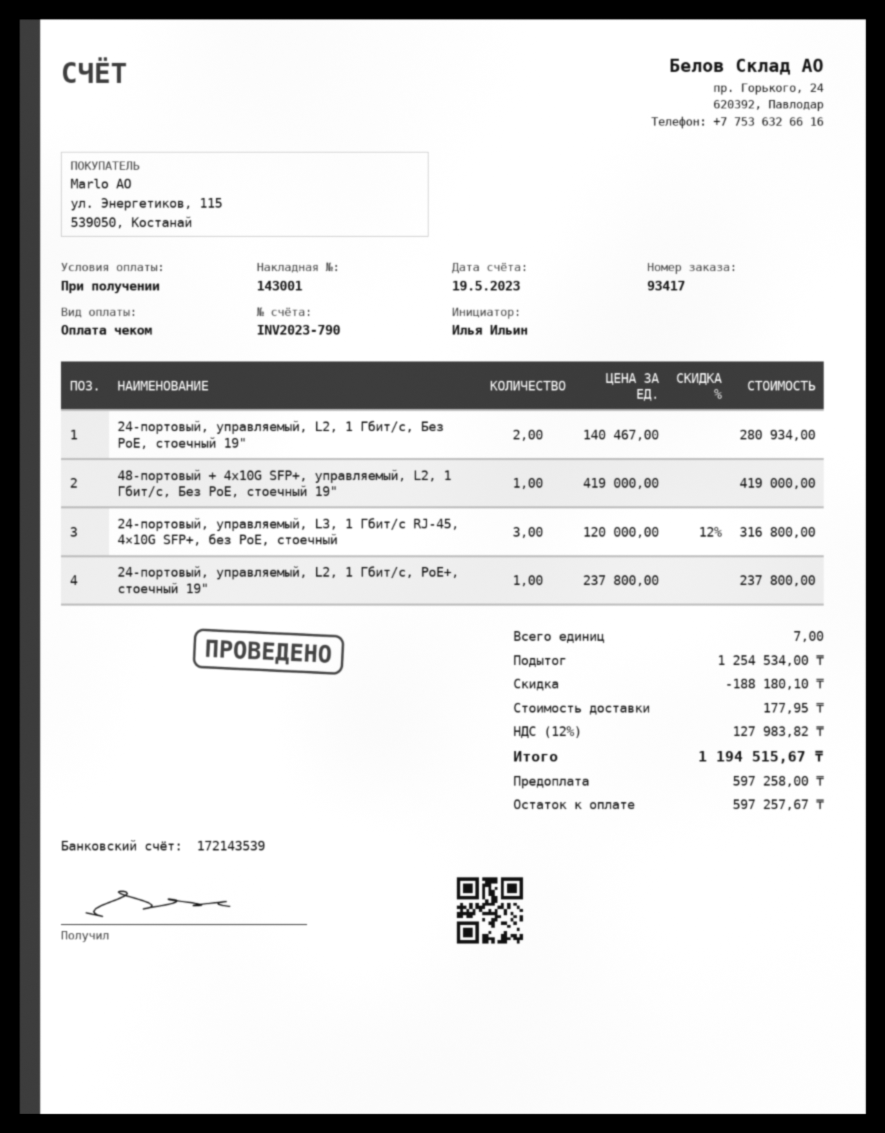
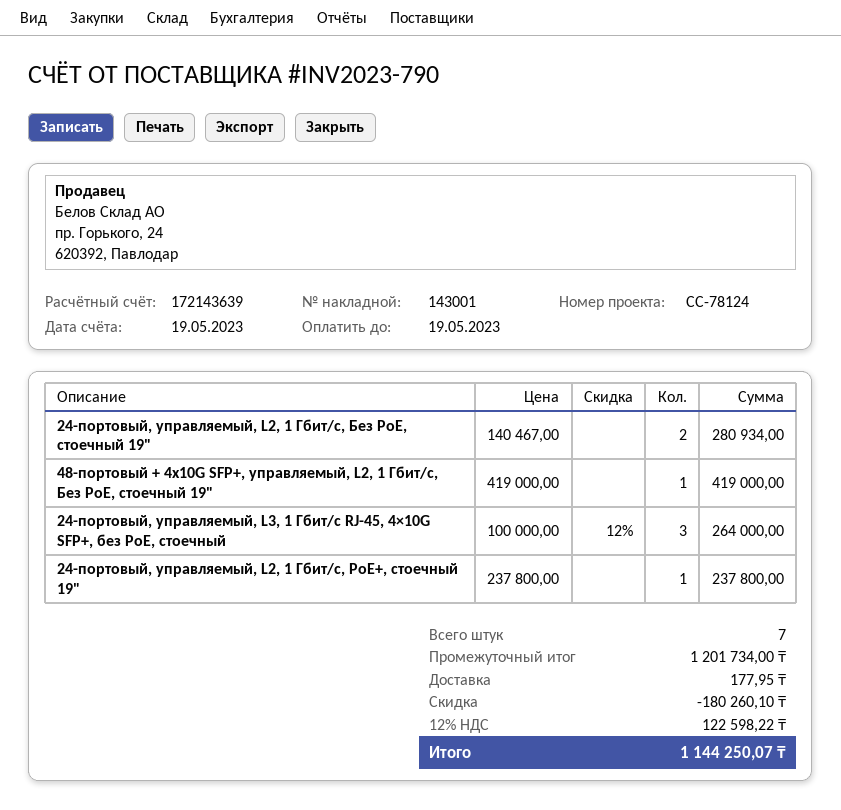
bank account: 172143539 -> 172143639
24-портовый, управляемый, L3, 1 Гбит/с RJ-45, 4×10G SFP+, без PoE, стоечный: 3 x 120000.00 - 12% = 316800.00 -> 3 x 100000.00 - 12% = 264000.00
subtotal: 1254534.00 -> 1201734.00
discount: 188180.10 -> 180260.10
tax: 12% = 127983.82 -> 12% = 122598.22
total: 1194515.67 -> 1144250.07

